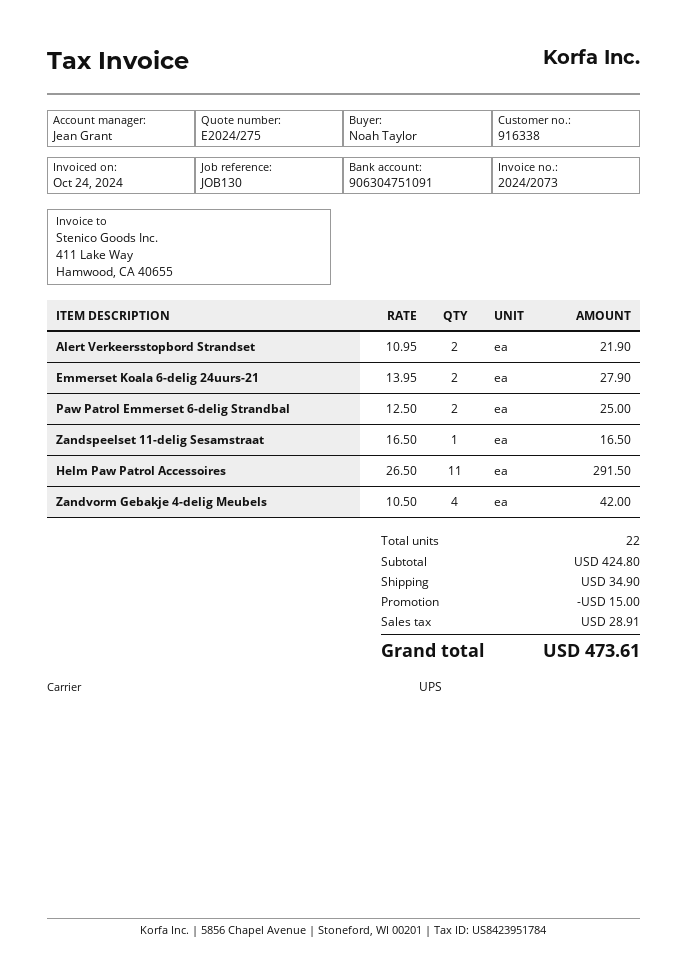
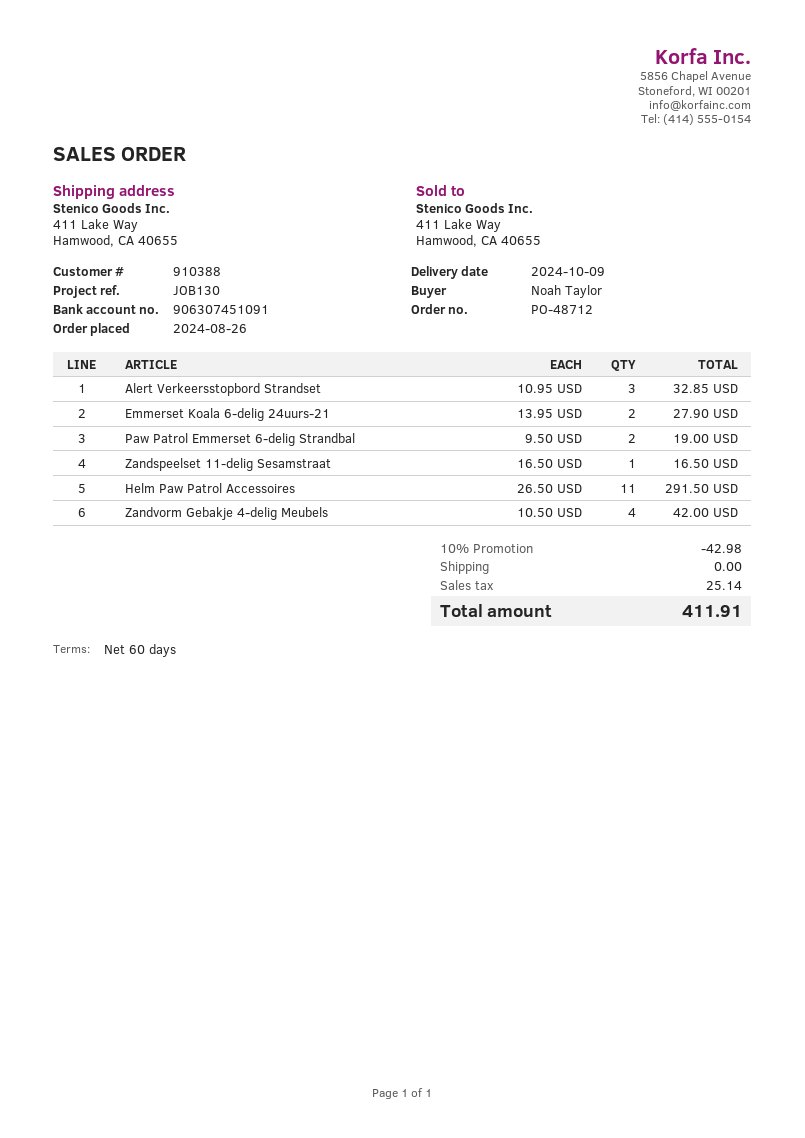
customer number: 916338 -> 910388
bank account: 906304751091 -> 906307451091
Alert Verkeersstopbord Strandset: 2 x 10.95 = 21.90 -> 3 x 10.95 = 32.85
Paw Patrol Emmerset 6-delig Strandbal: 2 x 12.50 = 25.00 -> 2 x 9.50 = 19.00
discount: 15.00 -> 42.98
shipping: 34.90 -> 0.00
tax: 28.91 -> 25.14
total: 473.61 -> 411.91

